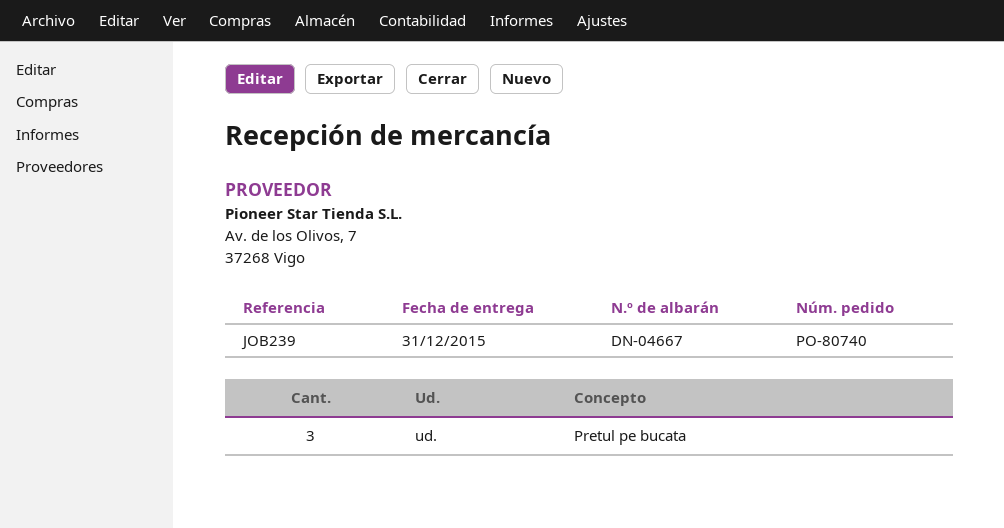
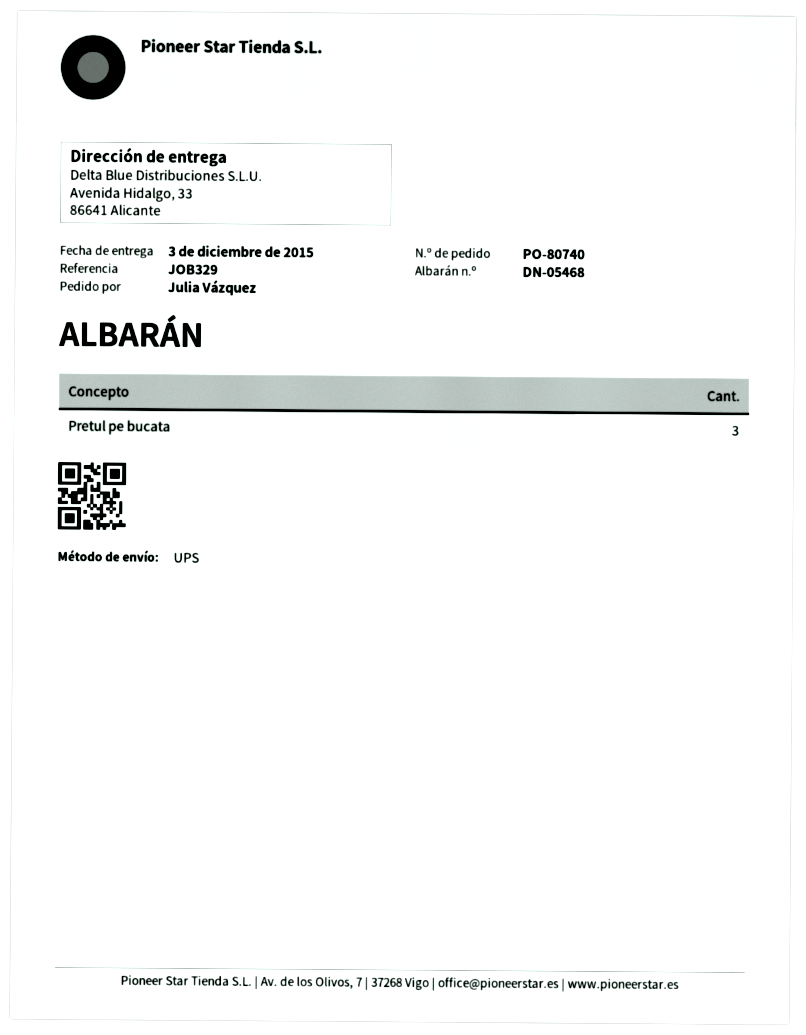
delivery note number: DN-04667 -> DN-05468
delivery date: 2015-12-31 -> 2015-12-03
reference: JOB239 -> JOB329

